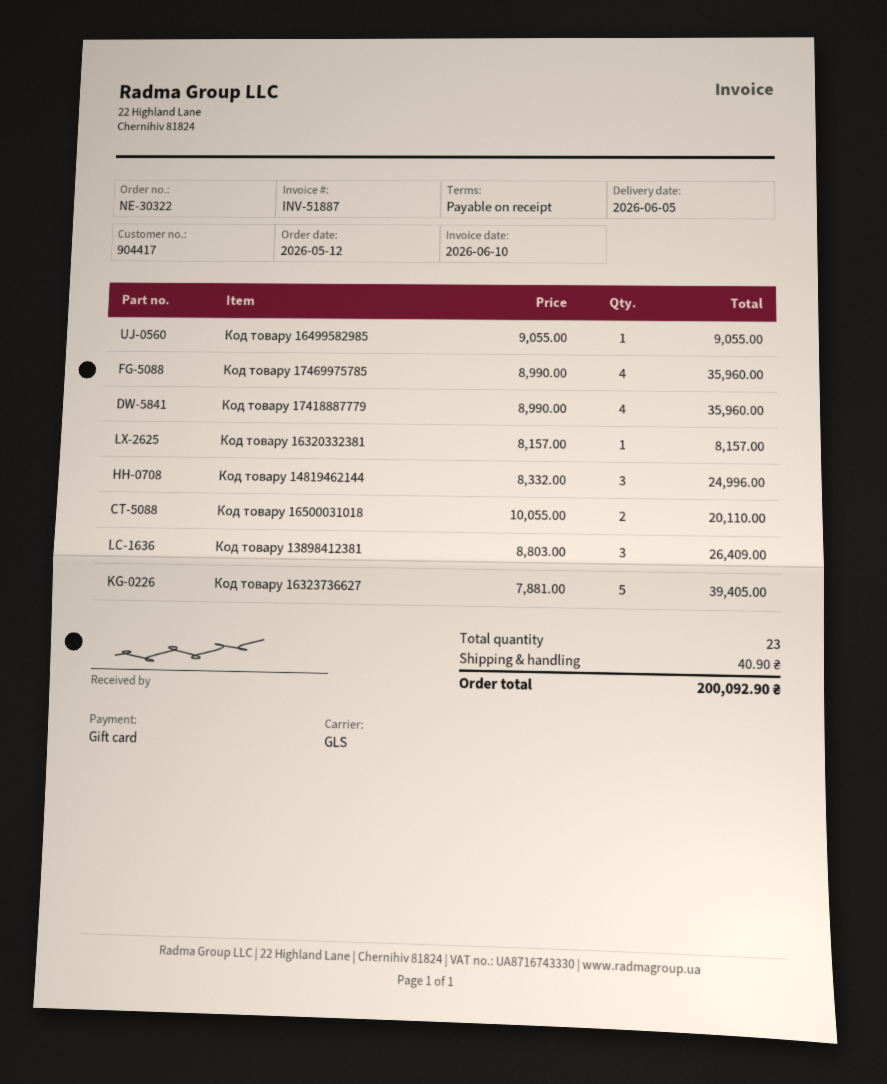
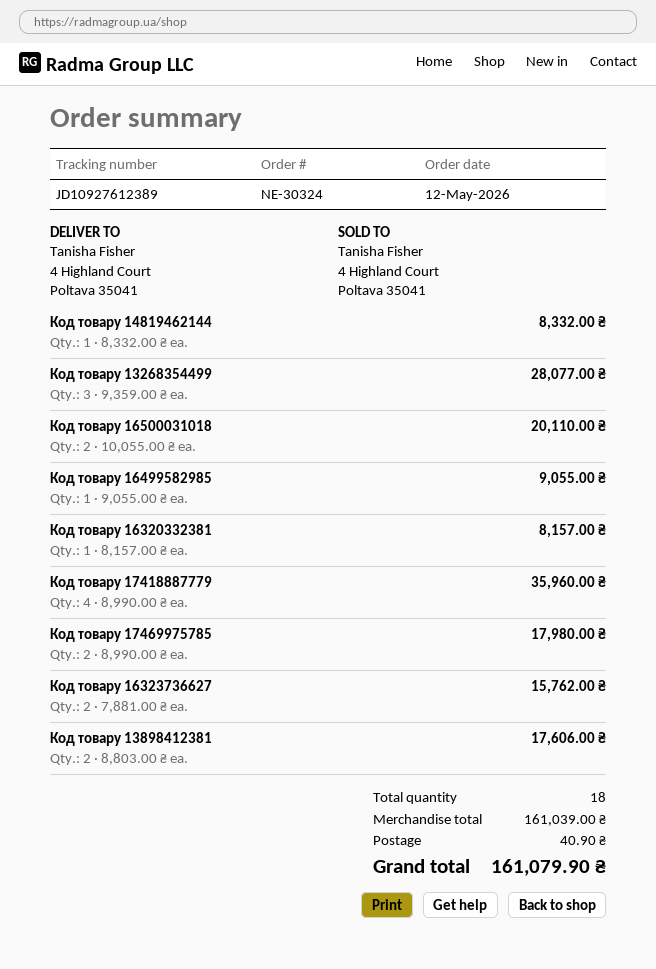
order number: NE-30322 -> NE-30324
Код товару 17469975785: 4 x 8990.00 = 35960.00 -> 2 x 8990.00 = 17980.00
Код товару 14819462144: 3 x 8332.00 = 24996.00 -> 1 x 8332.00 = 8332.00
Код товару 13898412381: 3 x 8803.00 = 26409.00 -> 2 x 8803.00 = 17606.00
Код товару 16323736627: 5 x 7881.00 = 39405.00 -> 2 x 7881.00 = 15762.00
Код товару 13268354499: none -> 3 x 9359.00 = 28077.00
total quantity: 23 -> 18
total: 200092.90 -> 161079.90

